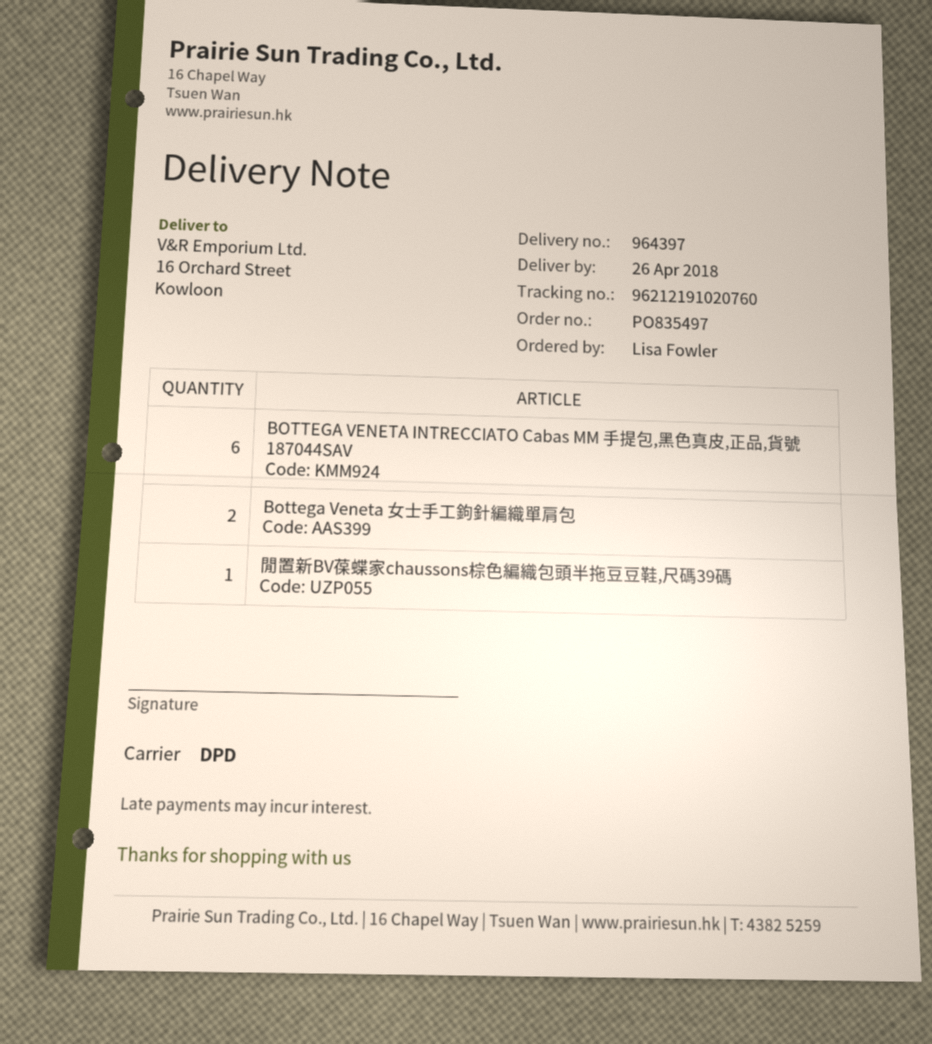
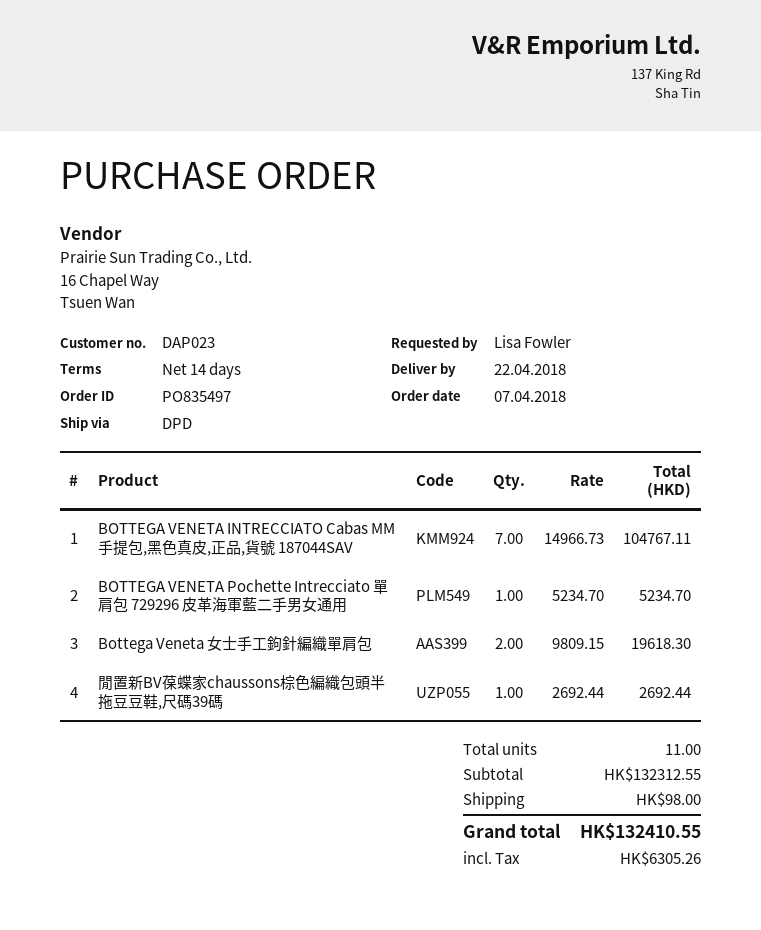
delivery date: 2018-04-26 -> 2018-04-22
BOTTEGA VENETA INTRECCIATO Cabas MM 手提包,黑色真皮,正品,貨號 187044SAV: 6 -> 7
BOTTEGA VENETA Pochette Intrecciato 單肩包 729296 皮革海軍藍二手男女通用: none -> 1

